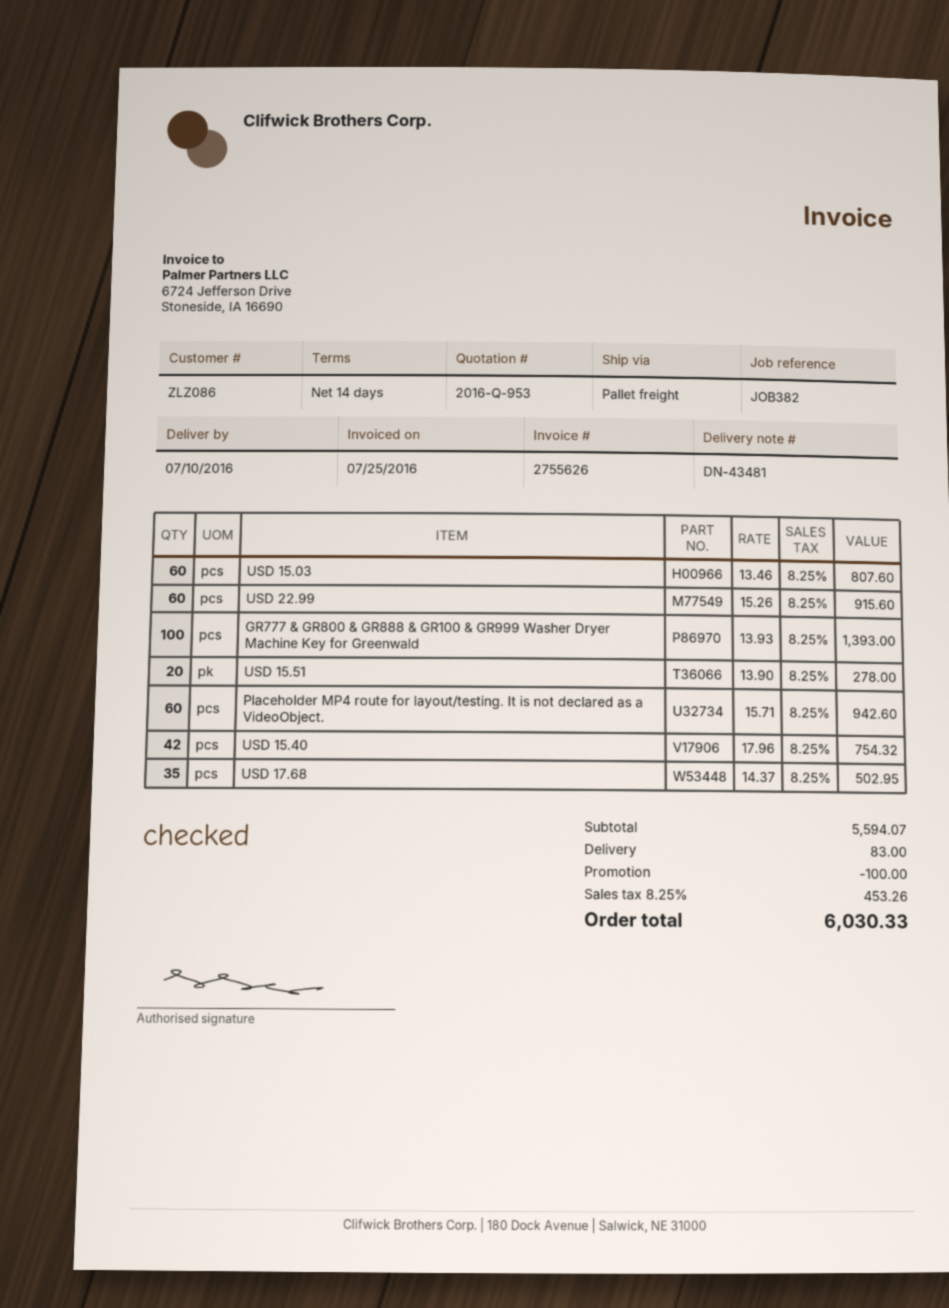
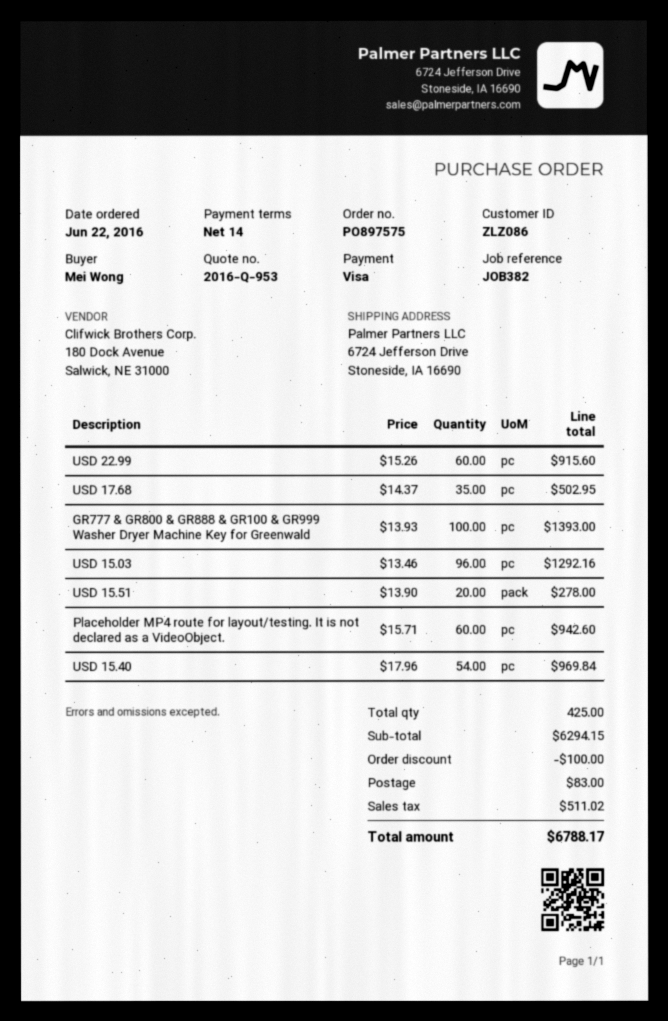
USD 15.03: 60 x 13.46 = 807.60 -> 96 x 13.46 = 1292.16
USD 15.40: 42 x 17.96 = 754.32 -> 54 x 17.96 = 969.84
subtotal: 5594.07 -> 6294.15
tax: 453.26 -> 511.02
total: 6030.33 -> 6788.17

